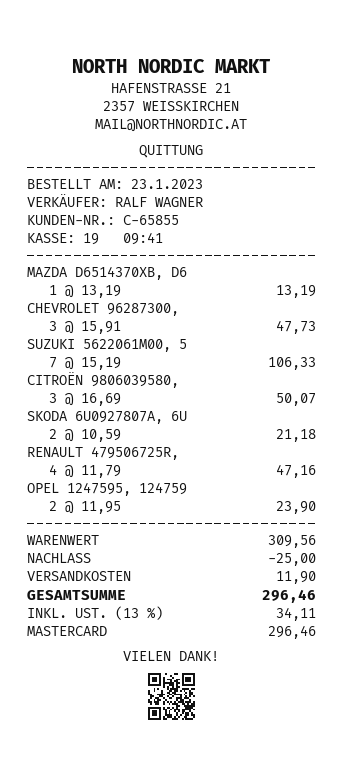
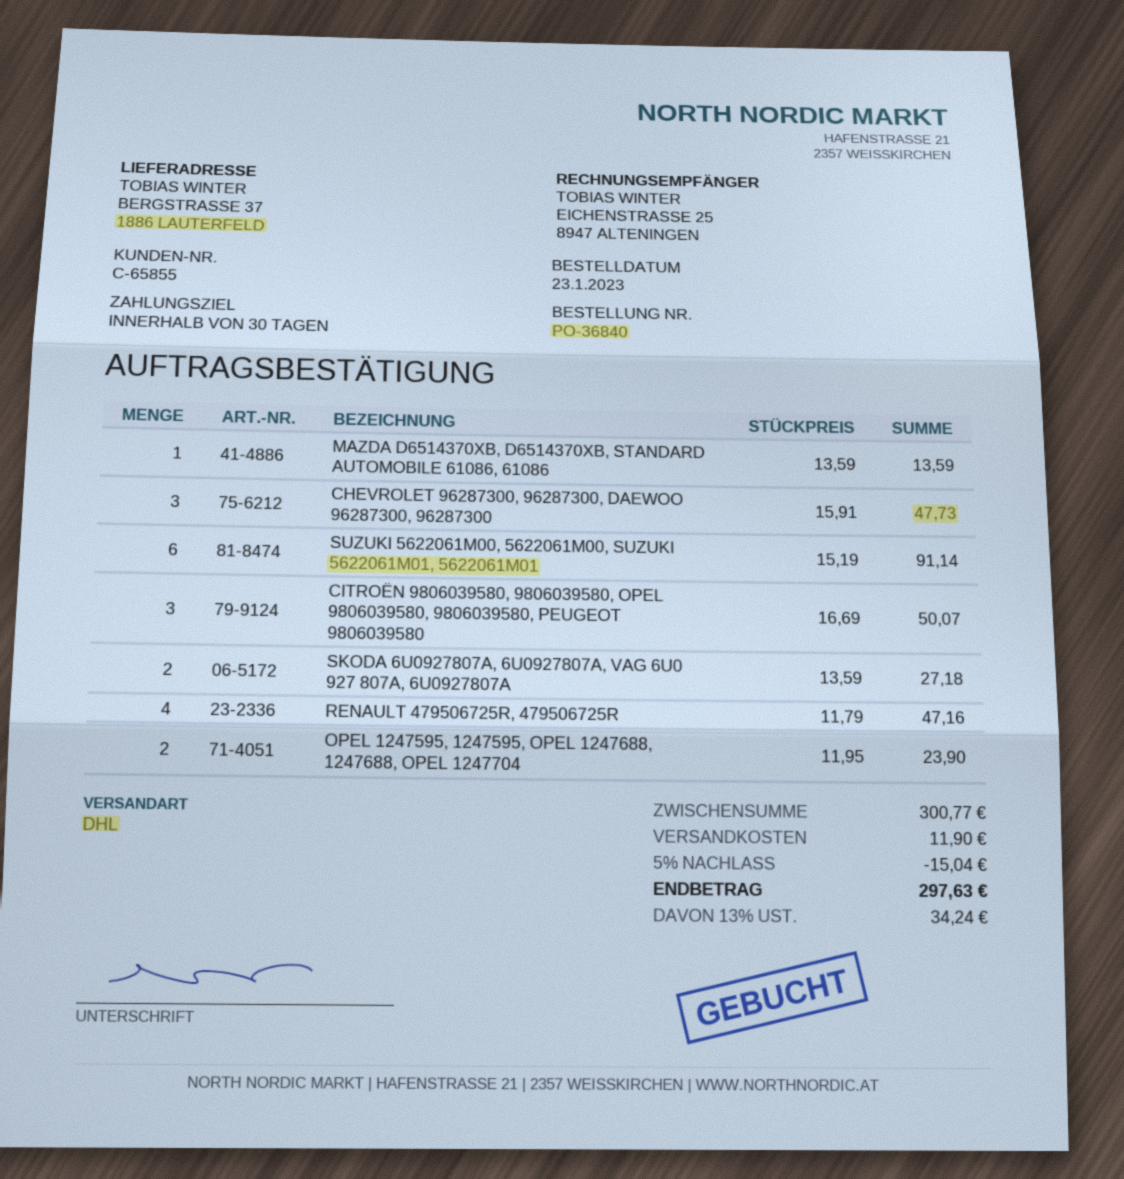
MAZDA D6514370XB, D6: 1 x 13.19 = 13.19 -> 1 x 13.59 = 13.59
SUZUKI 5622061M00, 5: 7 x 15.19 = 106.33 -> 6 x 15.19 = 91.14
SKODA 6U0927807A, 6U: 2 x 10.59 = 21.18 -> 2 x 13.59 = 27.18
subtotal: 309.56 -> 300.77
discount: 25.00 -> 15.04
tax: 13% = 34.11 -> 13% = 34.24
total: 296.46 -> 297.63

